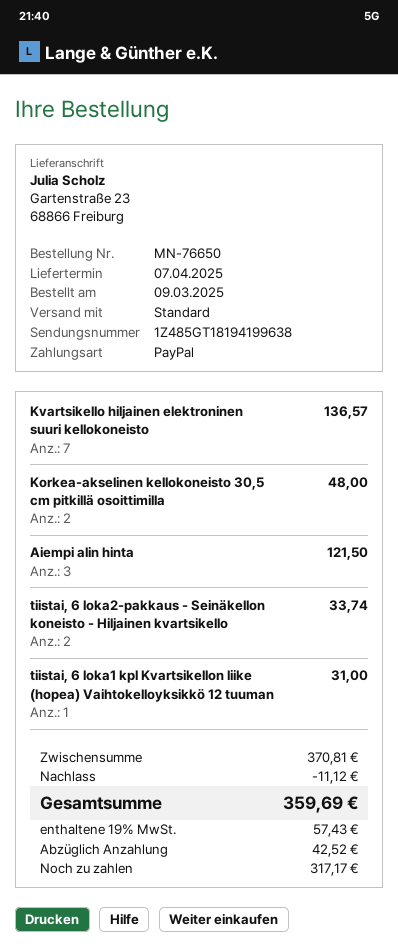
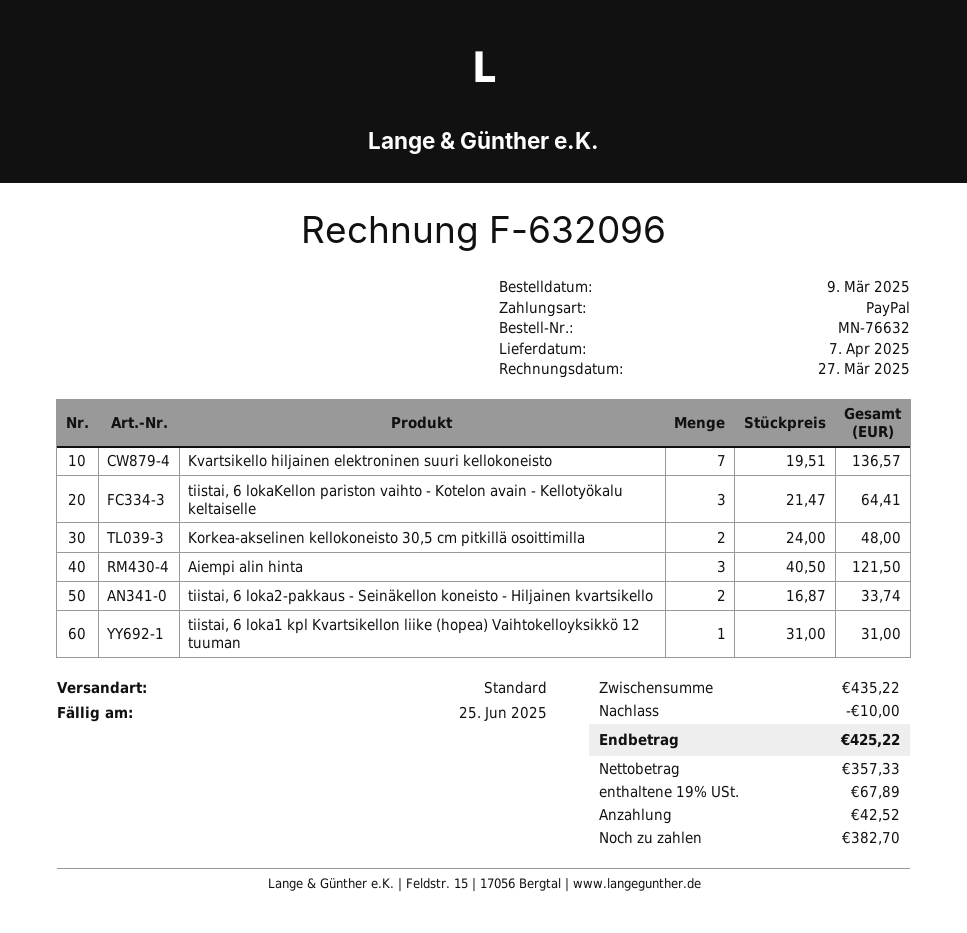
order number: MN-76650 -> MN-76632
tiistai, 6 lokaKellon pariston vaihto - Kotelon avain - Kellotyökalu keltaiselle: none -> 3 for 64.41
subtotal: 370.81 -> 435.22
discount: 11.12 -> 10.00
tax: 19% = 57.43 -> 19% = 67.89
total: 359.69 -> 425.22
balance: 317.17 -> 382.70

